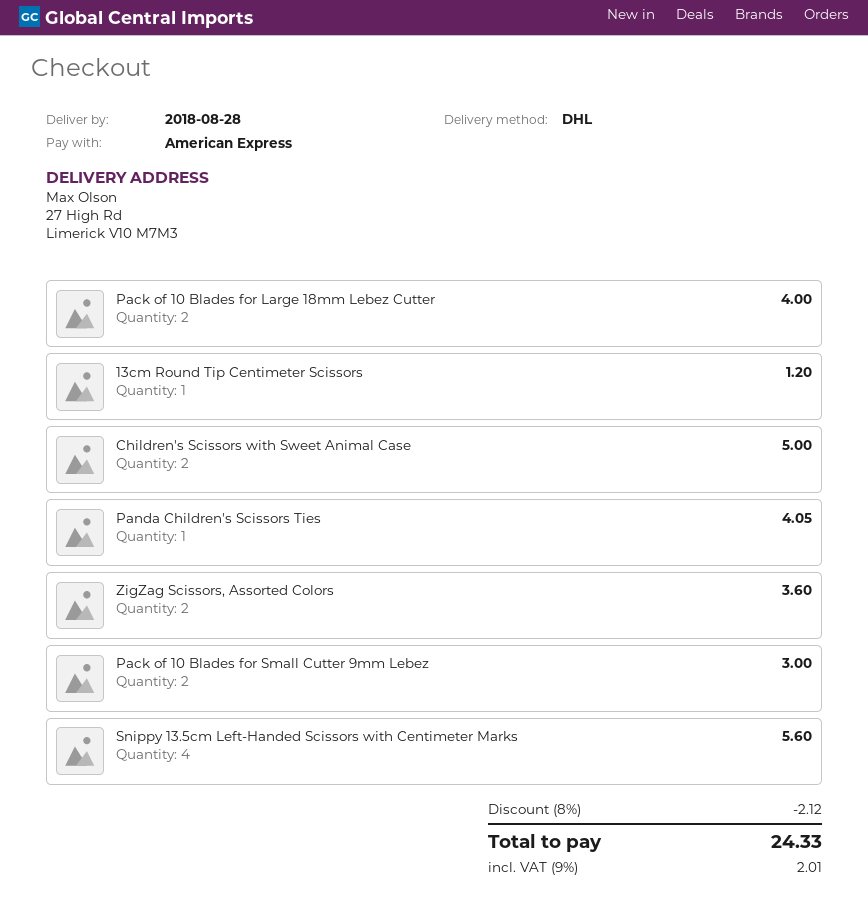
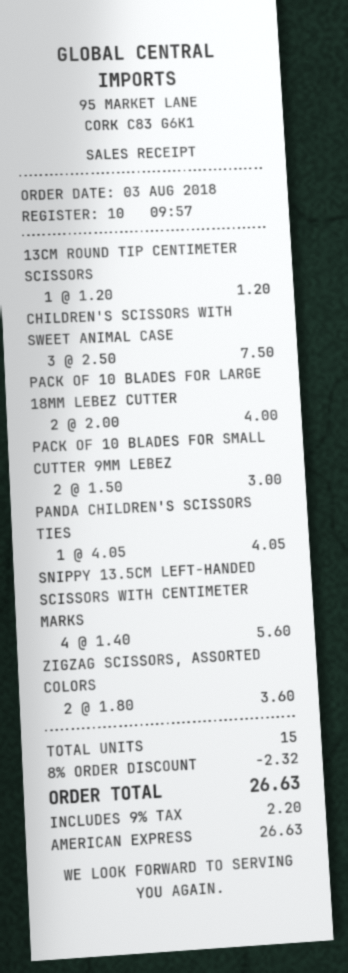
Children's Scissors with Sweet Animal Case: 2 for 5.00 -> 3 for 7.50
discount: 8% = 2.12 -> 8% = 2.32
tax: 9% = 2.01 -> 9% = 2.20
total: 24.33 -> 26.63

